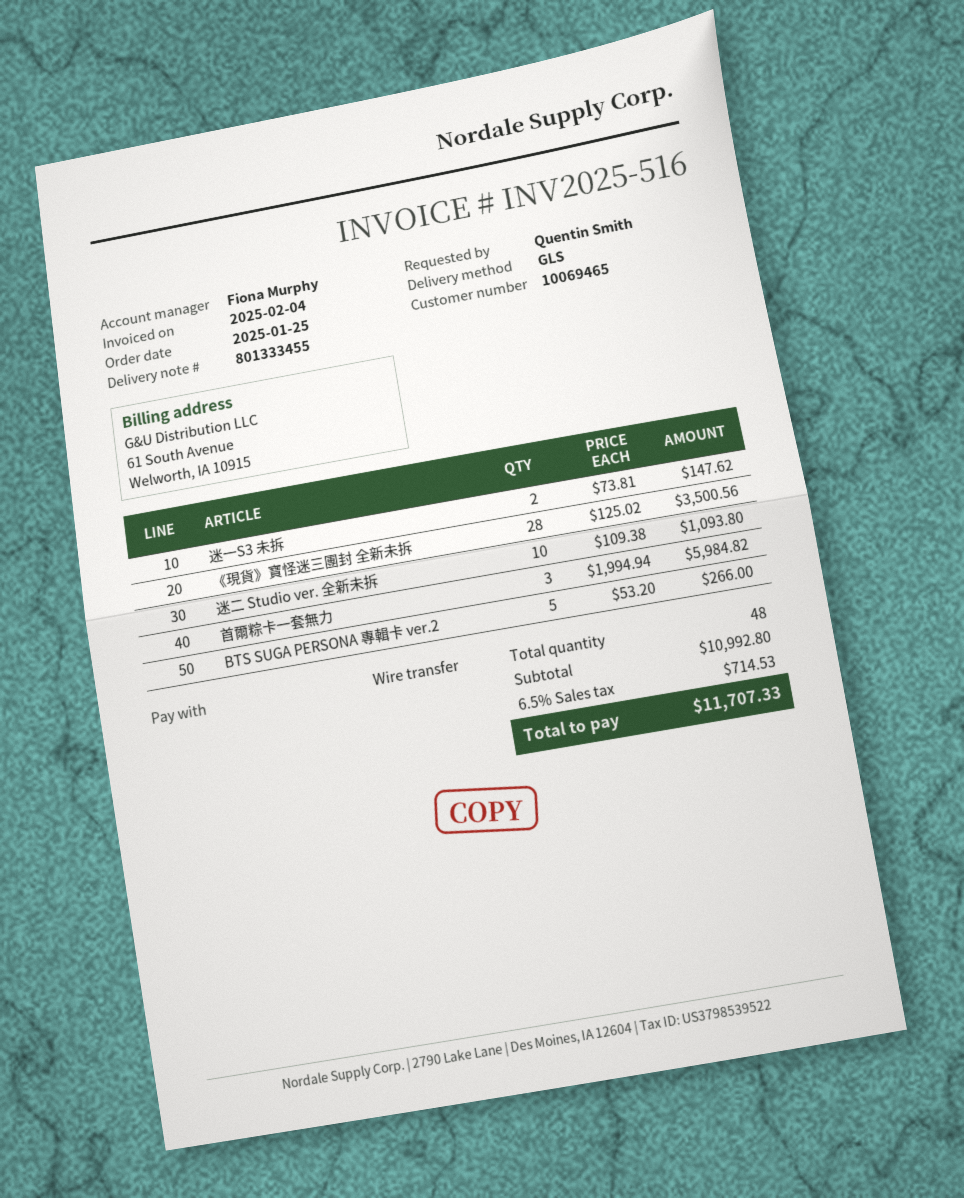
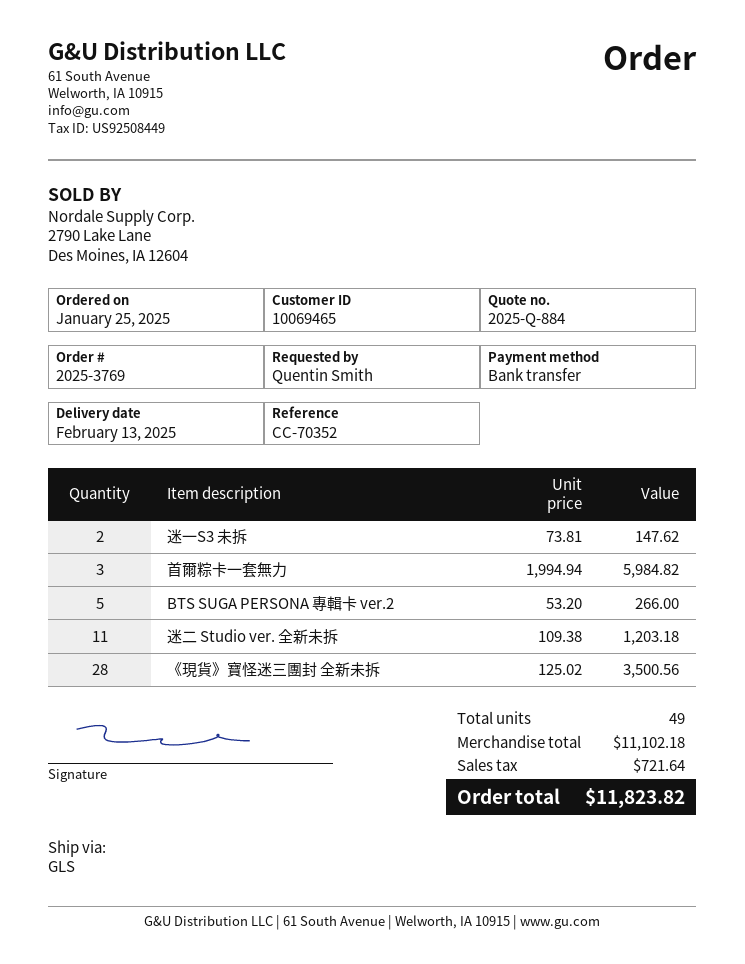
迷二 Studio ver. 全新未拆: 10 x 109.38 = 1093.80 -> 11 x 109.38 = 1203.18
total quantity: 48 -> 49
subtotal: 10992.80 -> 11102.18
tax: 714.53 -> 721.64
total: 11707.33 -> 11823.82

